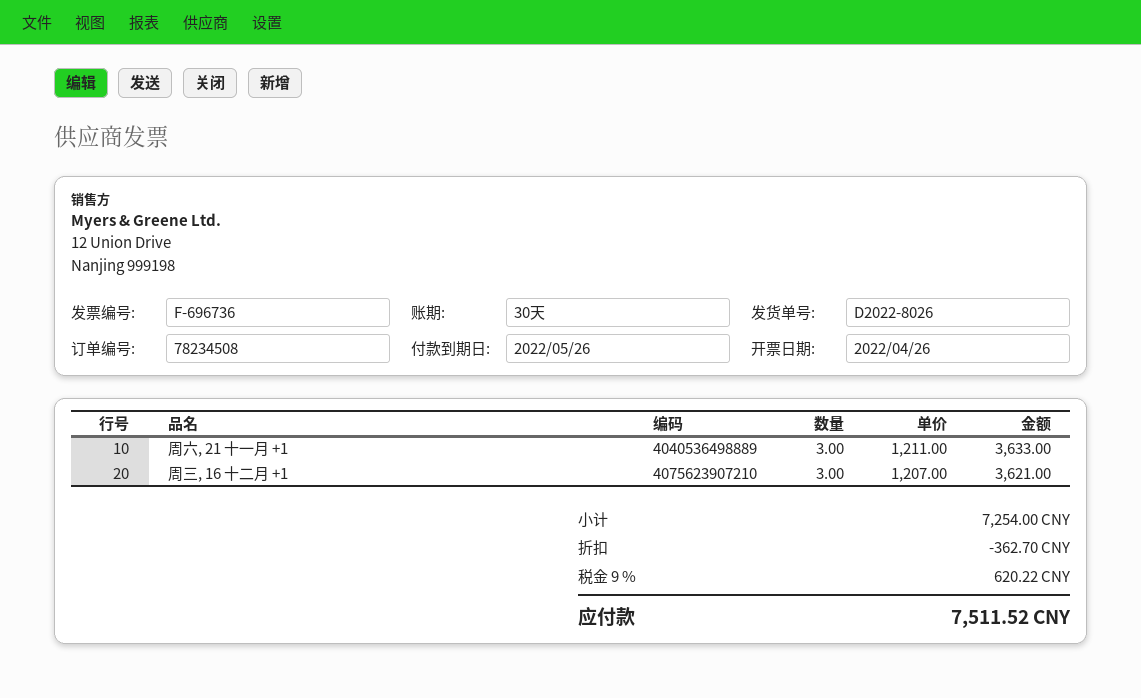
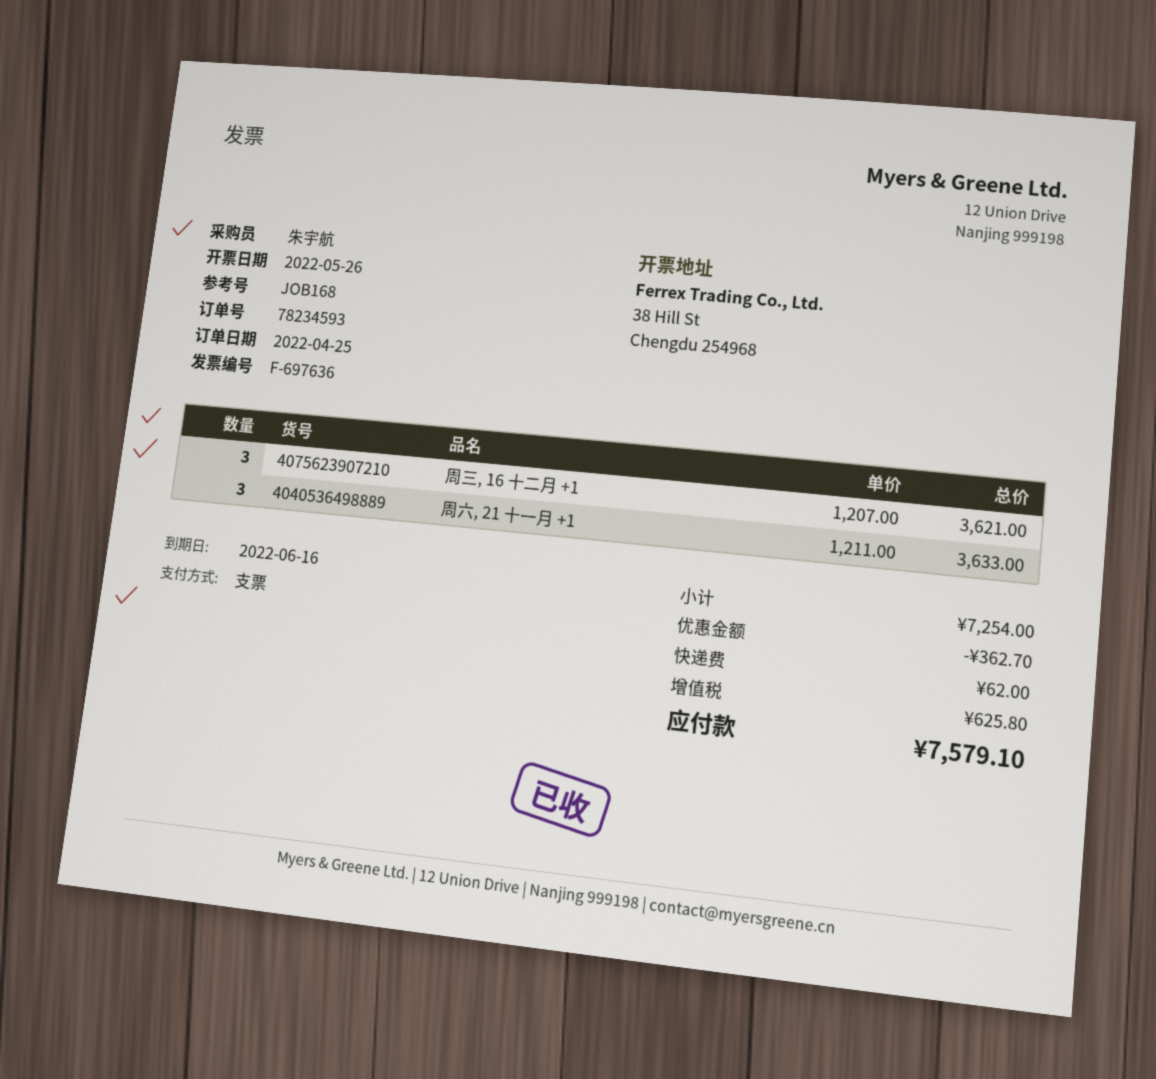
order number: 78234508 -> 78234593
invoice number: F-696736 -> F-697636
invoice date: 2022-04-26 -> 2022-05-26
due date: 2022-05-26 -> 2022-06-16
shipping: none -> 62.00
tax: 620.22 -> 625.80
total: 7511.52 -> 7579.10

